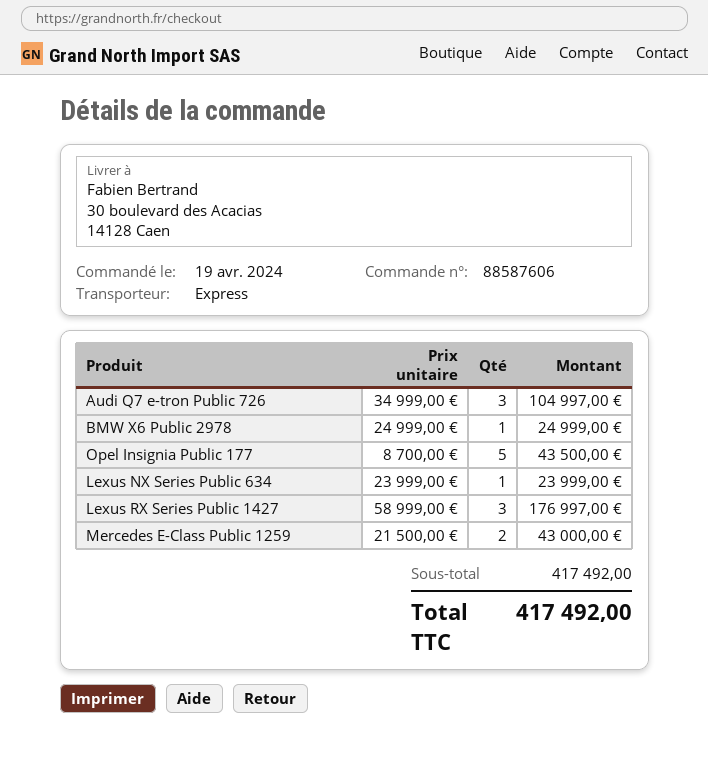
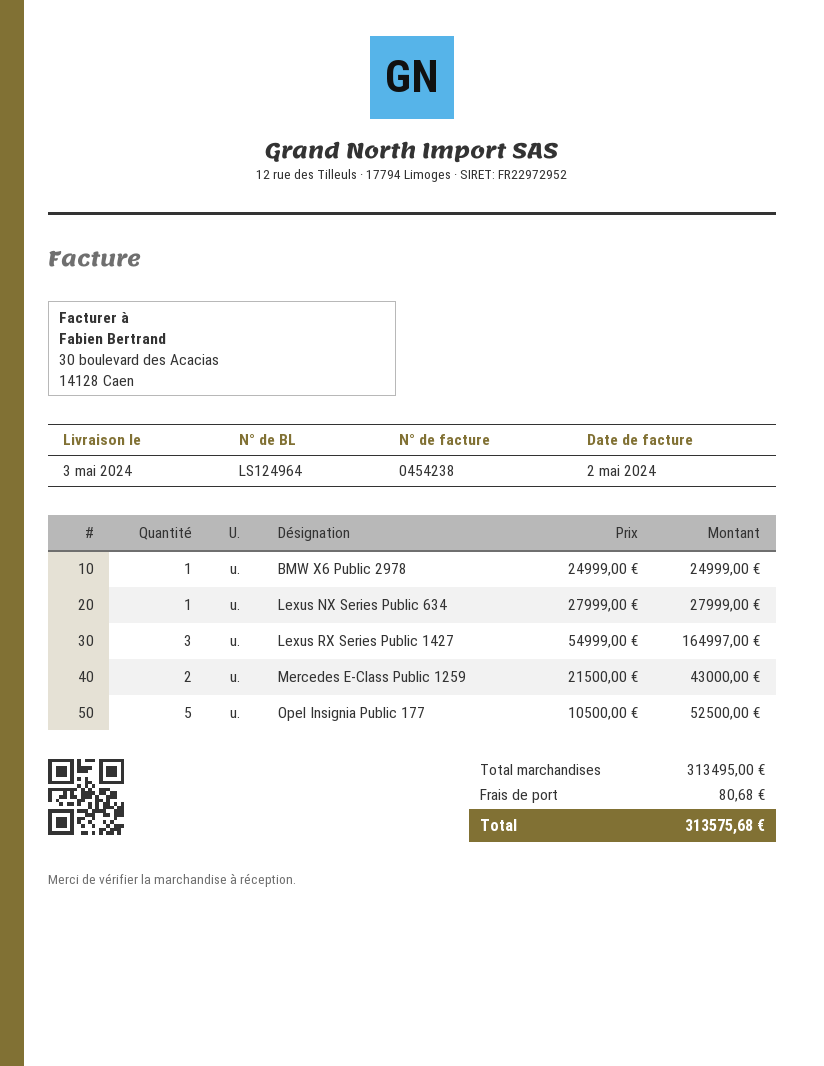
Audi Q7 e-tron Public 726: 3 x 34999.00 = 104997.00 -> none
Opel Insignia Public 177: 5 x 8700.00 = 43500.00 -> 5 x 10500.00 = 52500.00
Lexus NX Series Public 634: 1 x 23999.00 = 23999.00 -> 1 x 27999.00 = 27999.00
Lexus RX Series Public 1427: 3 x 58999.00 = 176997.00 -> 3 x 54999.00 = 164997.00
subtotal: 417492.00 -> 313495.00
shipping: none -> 80.68
total: 417492.00 -> 313575.68

